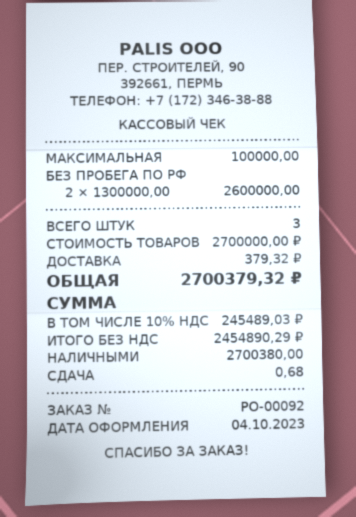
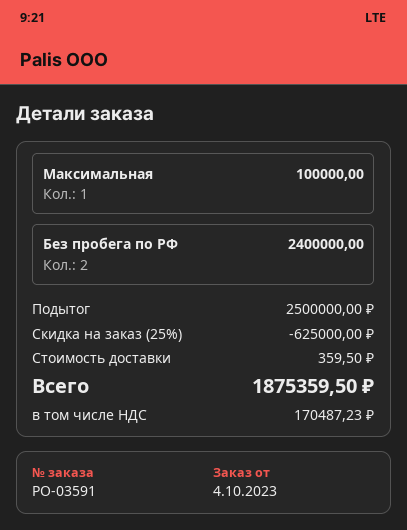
order number: PO-00092 -> PO-03591
БЕЗ ПРОБЕГА ПО РФ: 2 for 2600000.00 -> 2 for 2400000.00
subtotal: 2700000.00 -> 2500000.00
discount: none -> 25% = 625000.00
shipping: 379.32 -> 359.50
tax: 245489.03 -> 170487.23
total: 2700379.32 -> 1875359.50

